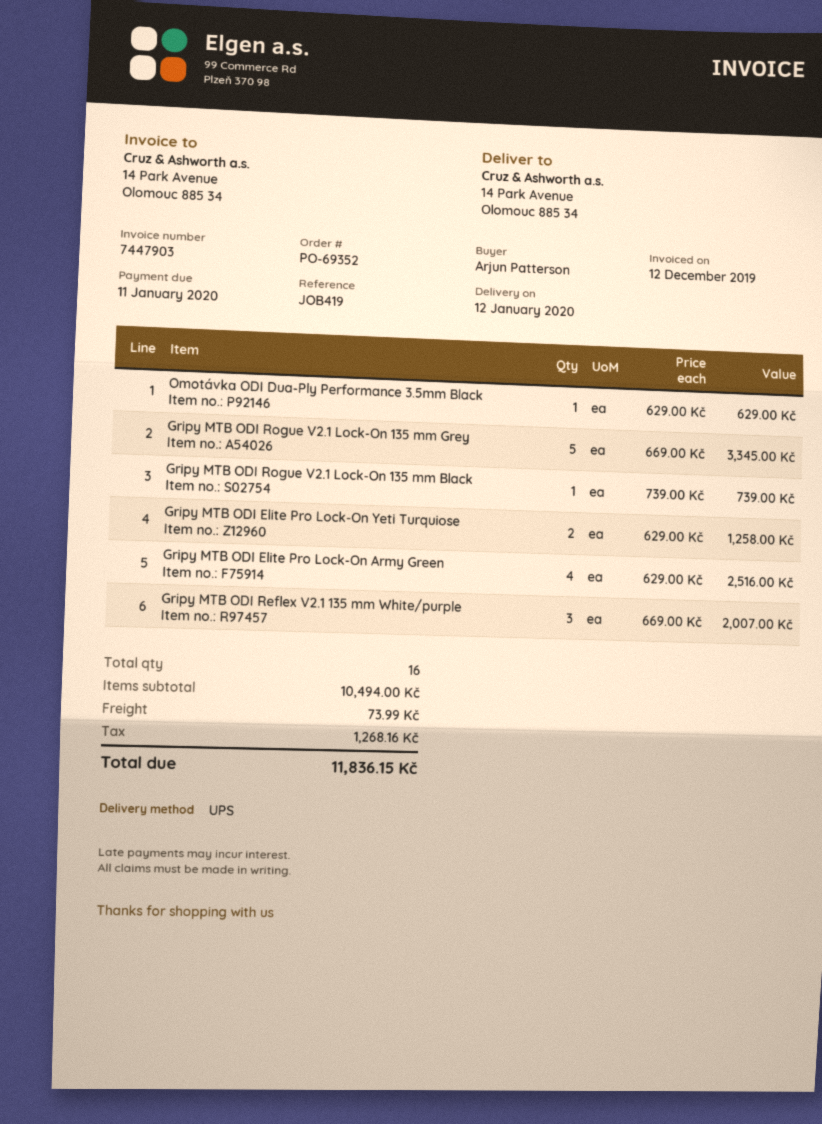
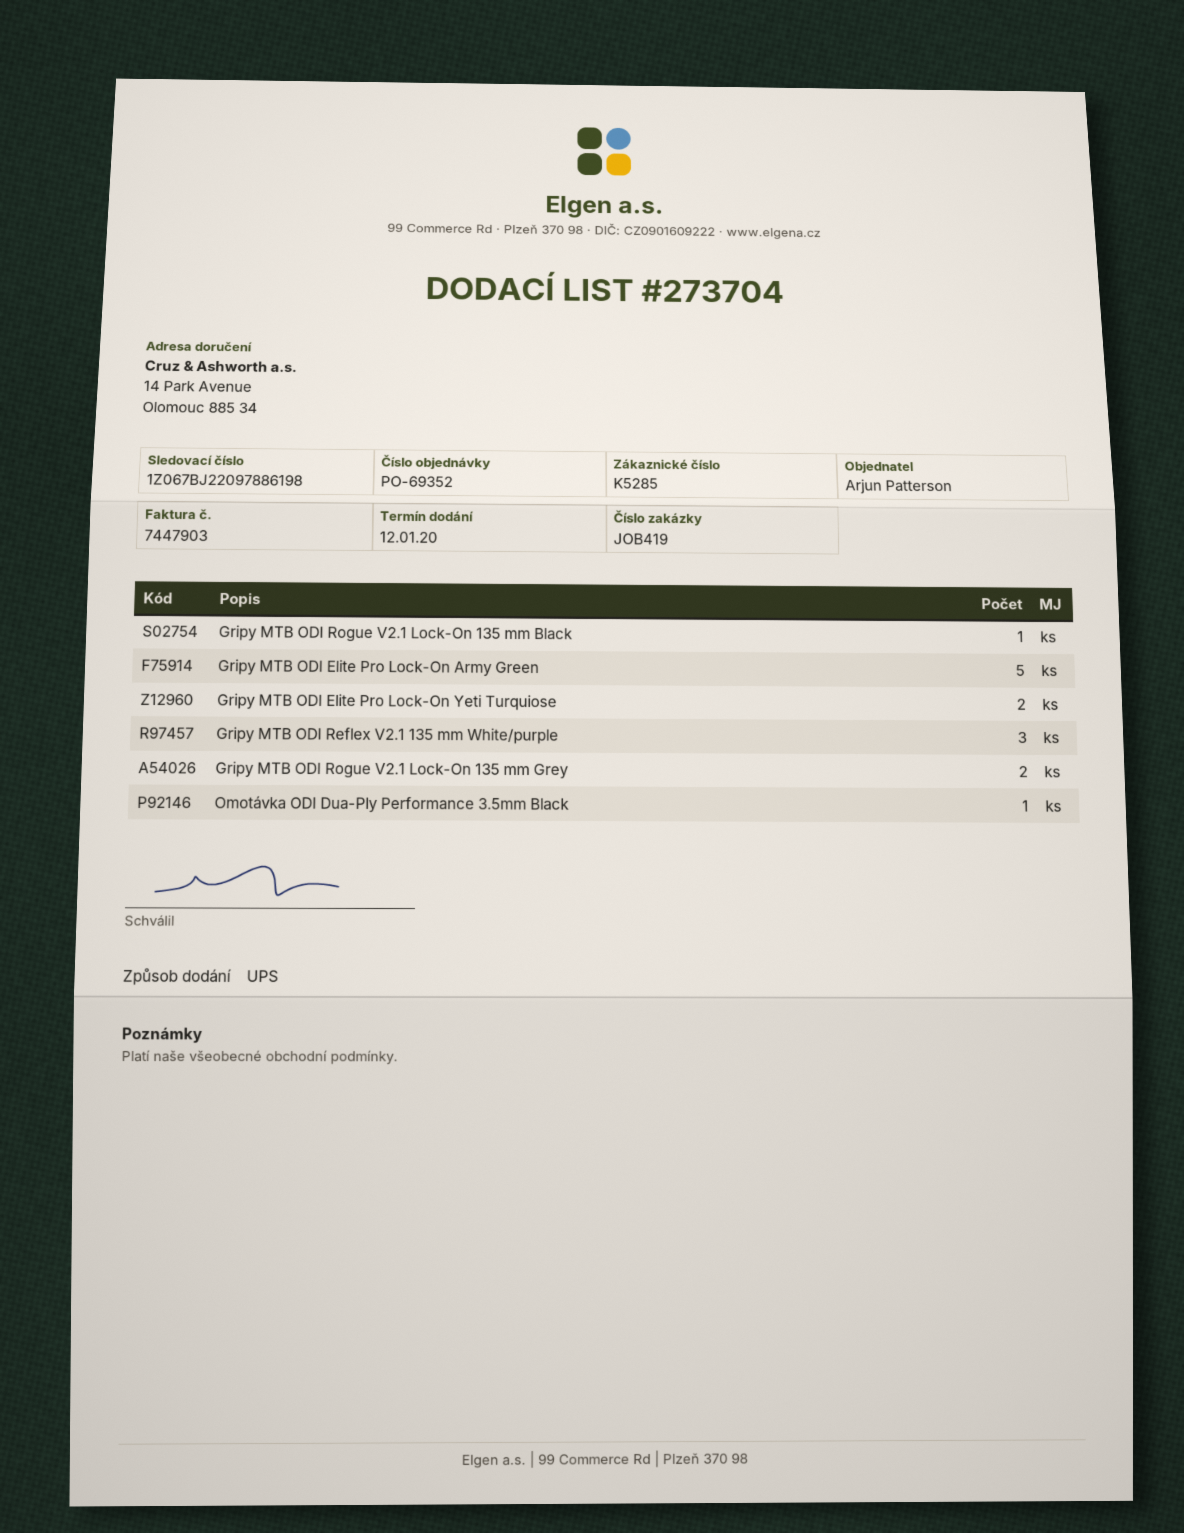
Gripy MTB ODI Rogue V2.1 Lock-On 135 mm Grey: 5 -> 2
Gripy MTB ODI Elite Pro Lock-On Army Green: 4 -> 5

